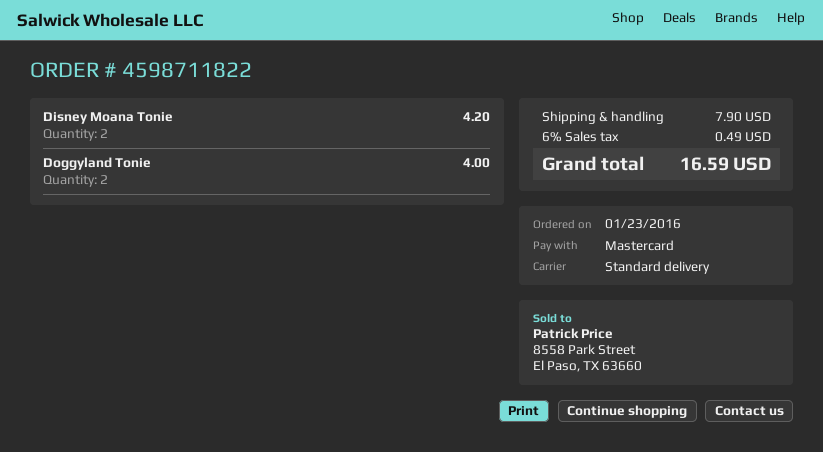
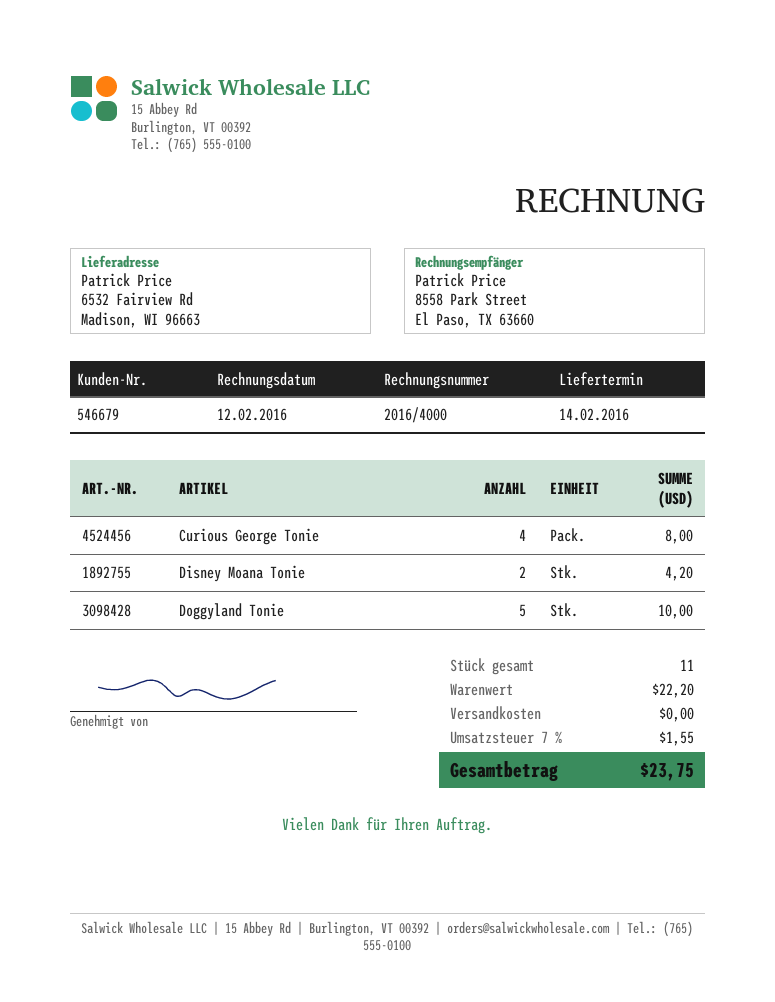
Doggyland Tonie: 2 for 4.00 -> 5 for 10.00
Curious George Tonie: none -> 4 for 8.00
shipping: 7.90 -> 0.00
tax: 6% = 0.49 -> 7% = 1.55
total: 16.59 -> 23.75

